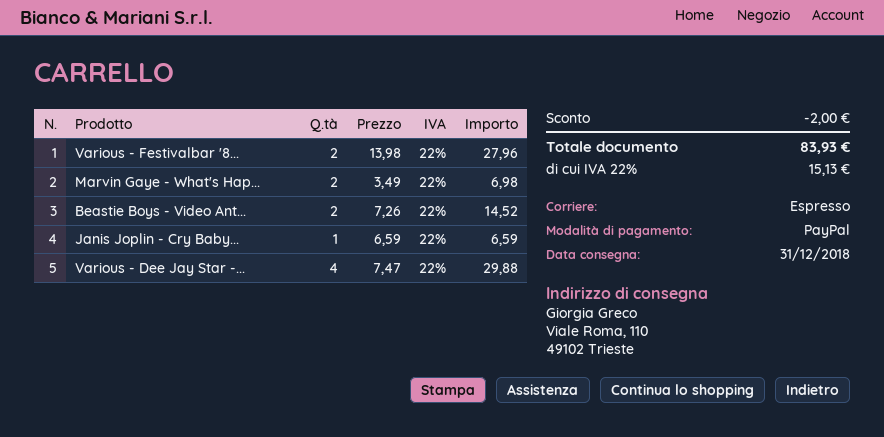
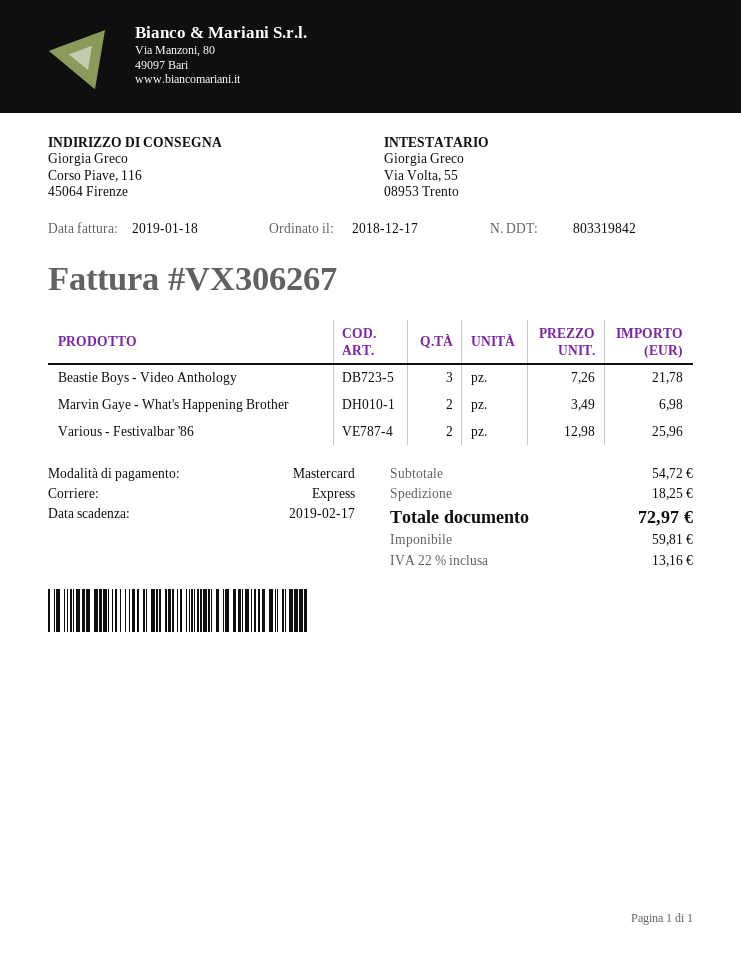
payment method: PayPal -> Mastercard
ship to: Viale Roma, 110, 49102 Trieste -> Corso Piave, 116, 45064 Firenze
Various - Festivalbar '8...: 2 x 13.98 = 27.96 -> 2 x 12.98 = 25.96
Beastie Boys - Video Ant...: 2 x 7.26 = 14.52 -> 3 x 7.26 = 21.78
Janis Joplin - Cry Baby...: 1 x 6.59 = 6.59 -> none
Various - Dee Jay Star -...: 4 x 7.47 = 29.88 -> none
discount: 2.00 -> none
shipping: none -> 18.25
tax: 22% = 15.13 -> 22% = 13.16
total: 83.93 -> 72.97

